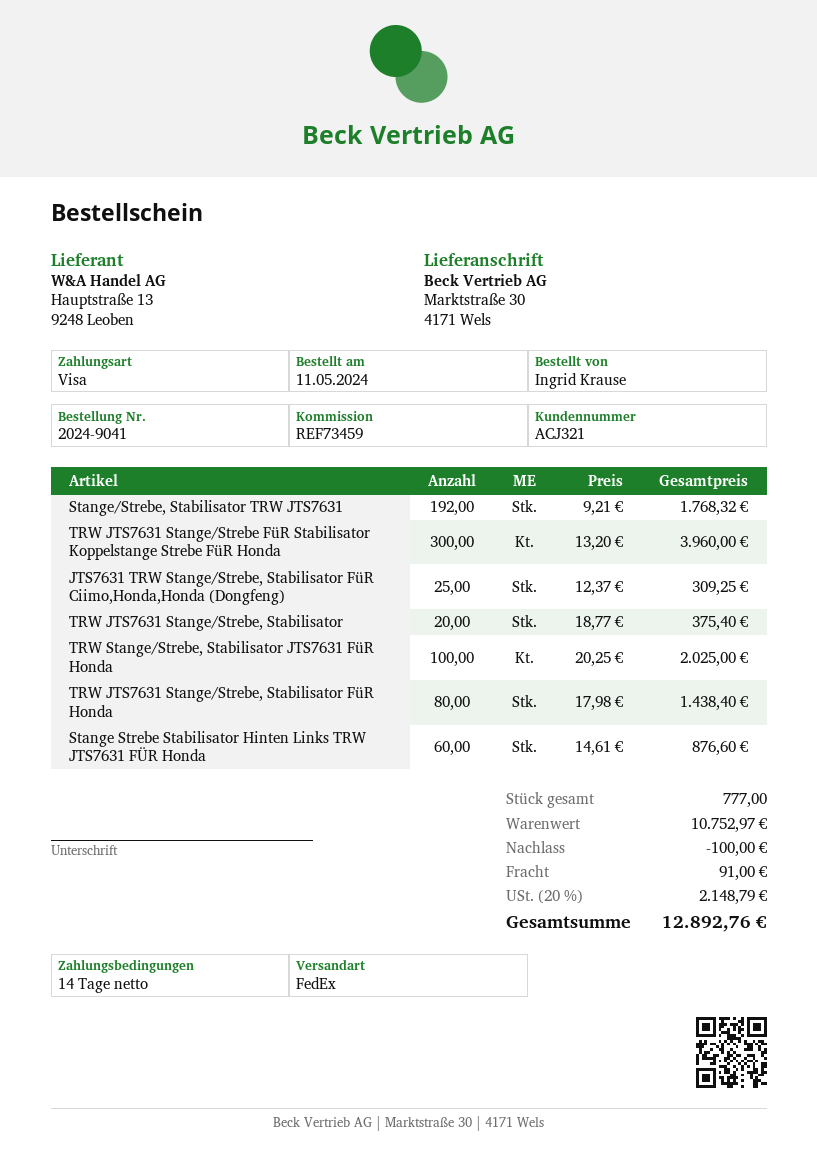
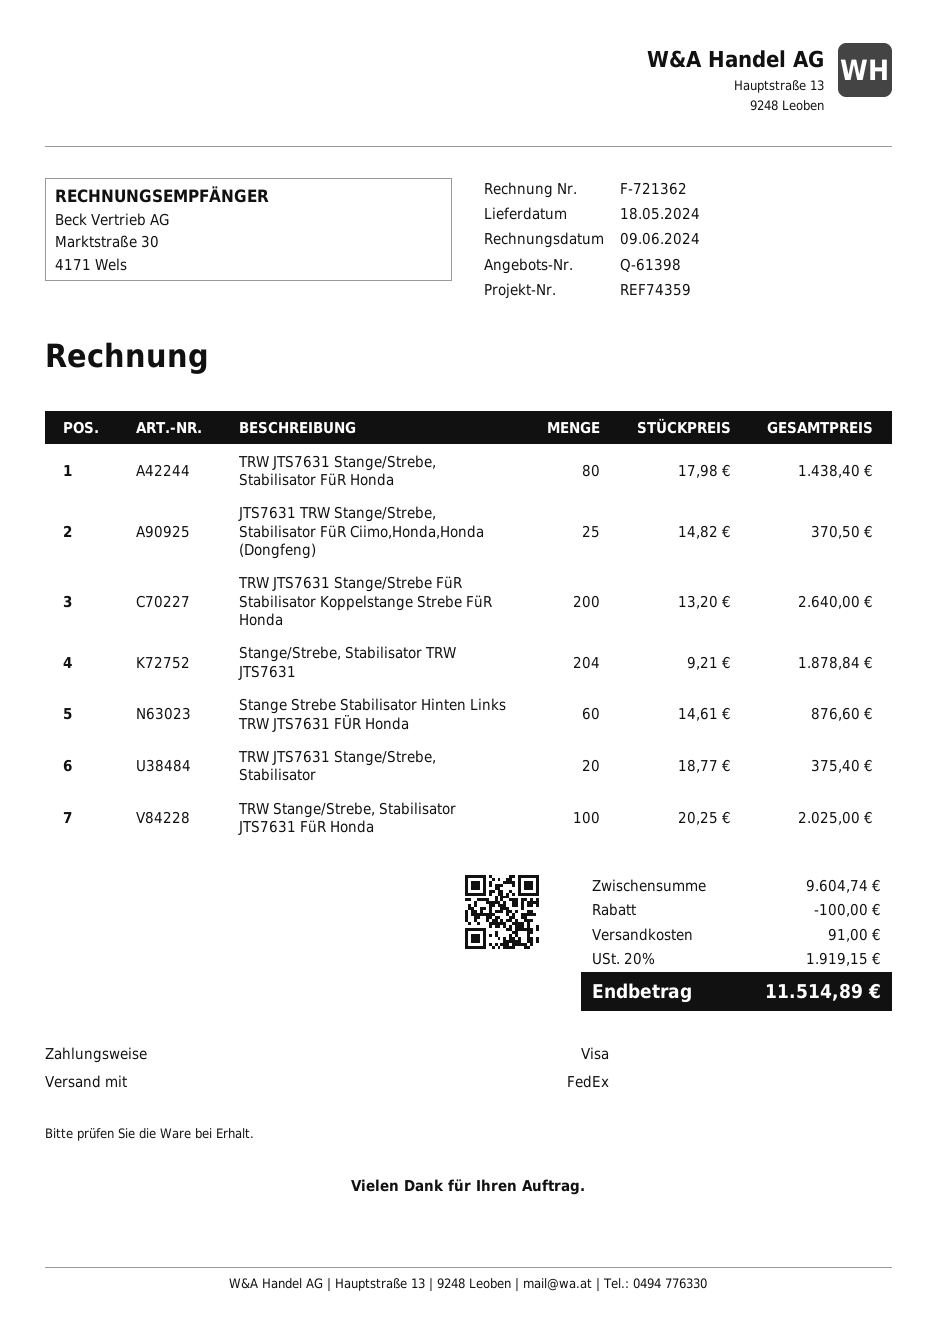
reference: REF73459 -> REF74359
Stange/Strebe, Stabilisator TRW JTS7631: 192 x 9.21 = 1768.32 -> 204 x 9.21 = 1878.84
TRW JTS7631 Stange/Strebe FüR Stabilisator Koppelstange Strebe FüR Honda: 300 x 13.20 = 3960.00 -> 200 x 13.20 = 2640.00
JTS7631 TRW Stange/Strebe, Stabilisator FüR Ciimo,Honda,Honda (Dongfeng): 25 x 12.37 = 309.25 -> 25 x 14.82 = 370.50
subtotal: 10752.97 -> 9604.74
tax: 20% = 2148.79 -> 20% = 1919.15
total: 12892.76 -> 11514.89

